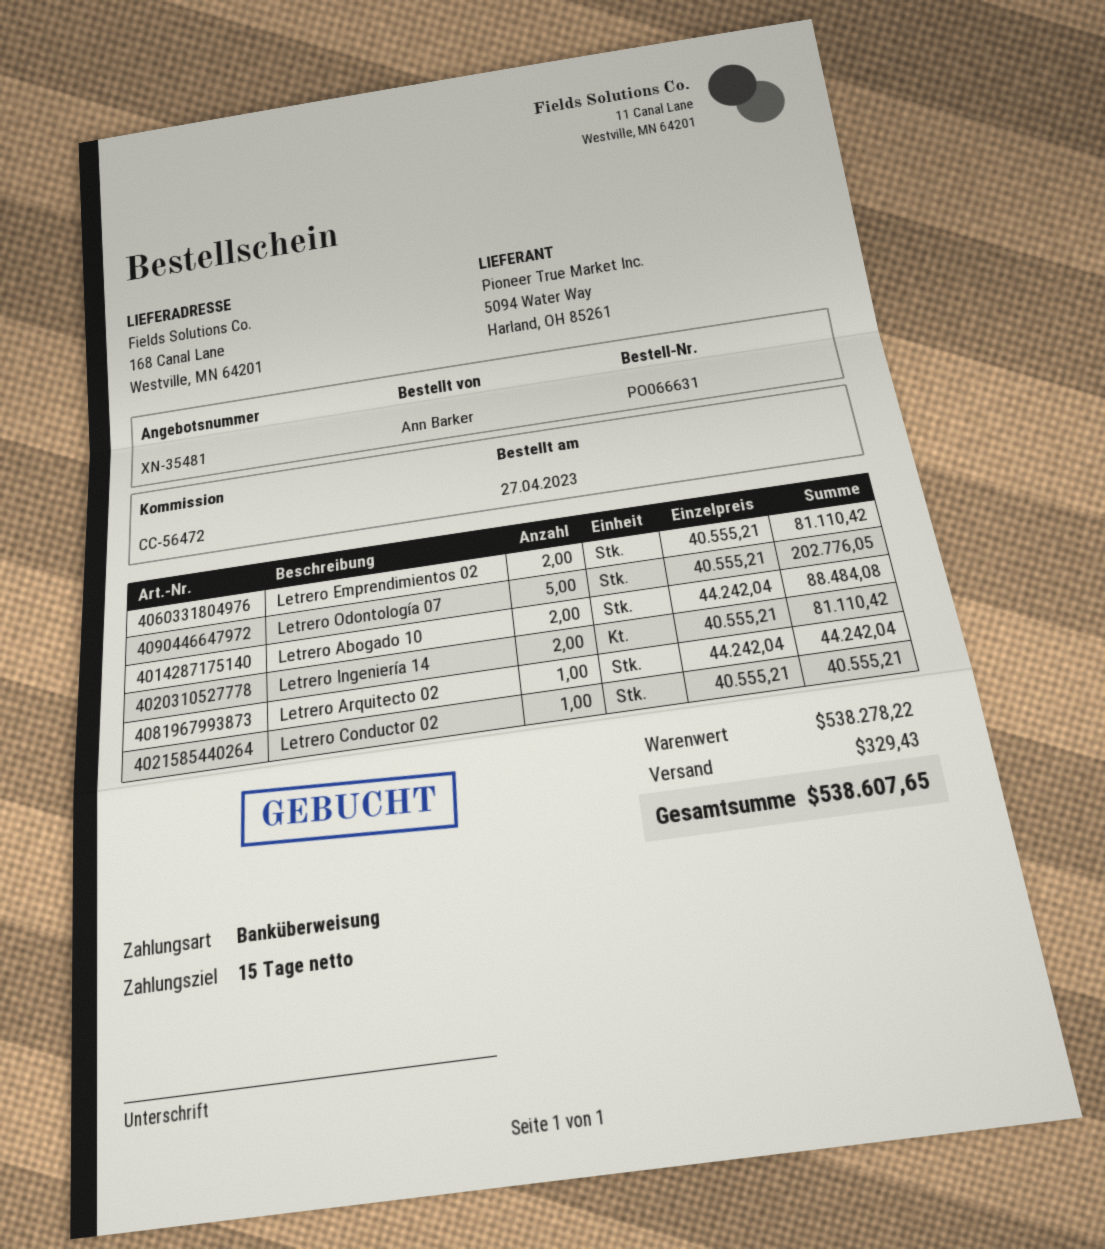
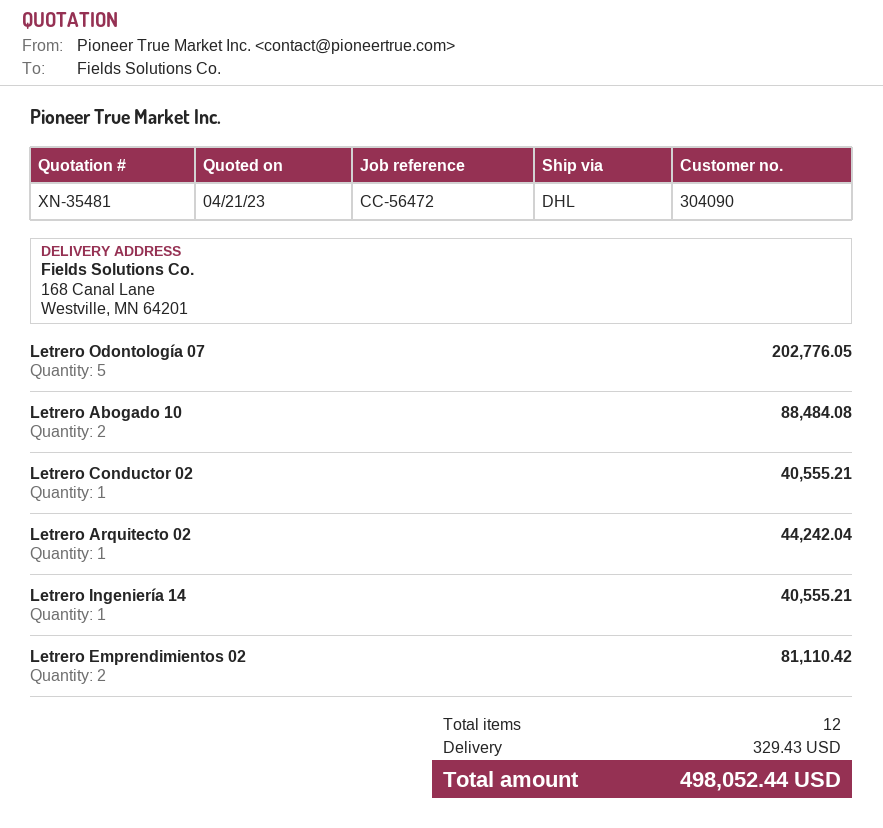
Letrero Ingeniería 14: 2 for 81110.42 -> 1 for 40555.21
total: 538607.65 -> 498052.44

